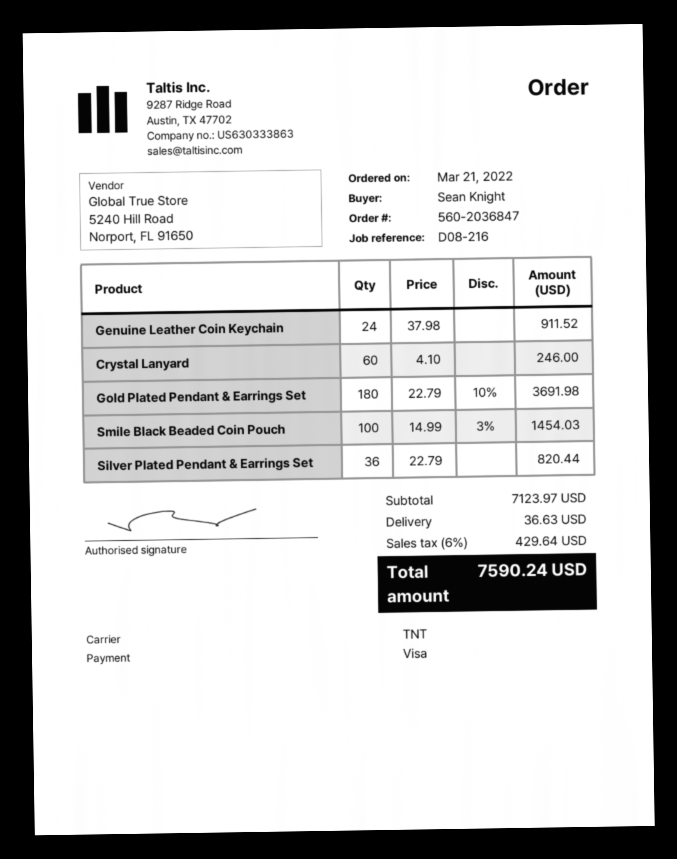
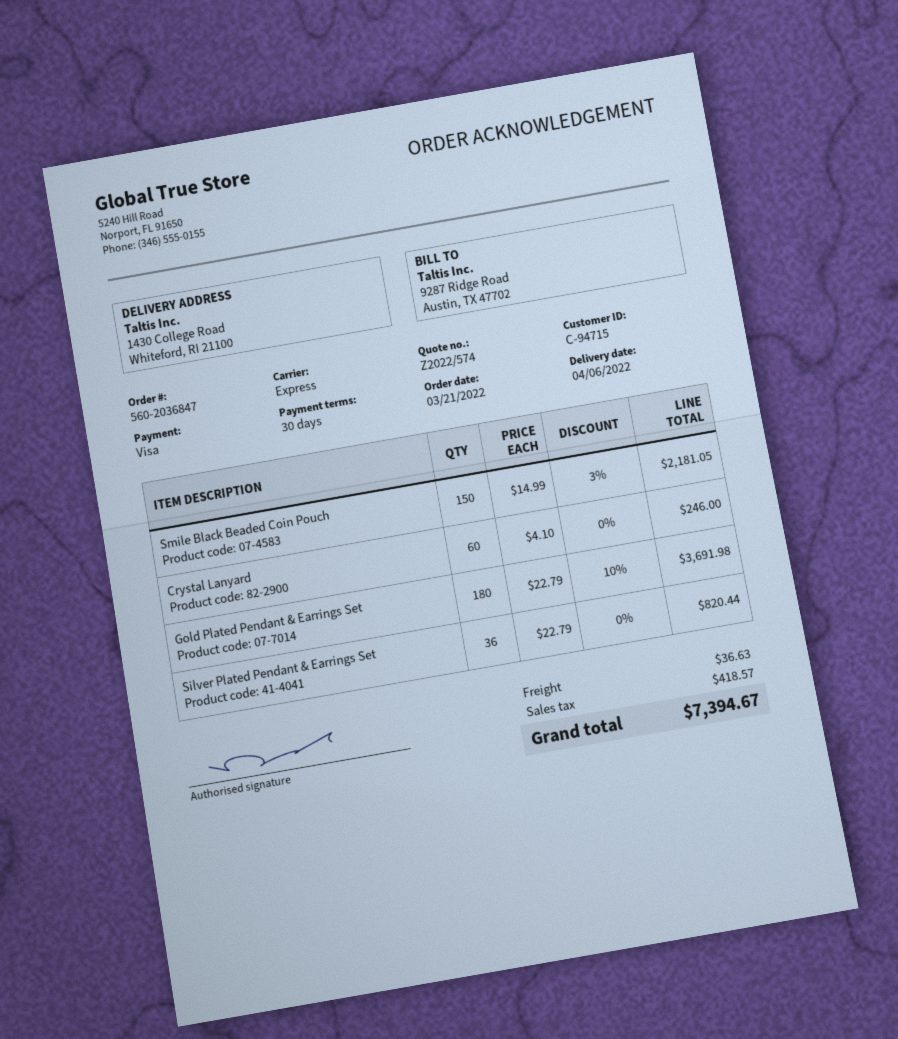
shipping method: TNT -> express
Genuine Leather Coin Keychain: 24 x 37.98 = 911.52 -> none
Smile Black Beaded Coin Pouch: 100 x 14.99 - 3% = 1454.03 -> 150 x 14.99 - 3% = 2181.05
tax: 429.64 -> 418.57
total: 7590.24 -> 7394.67

